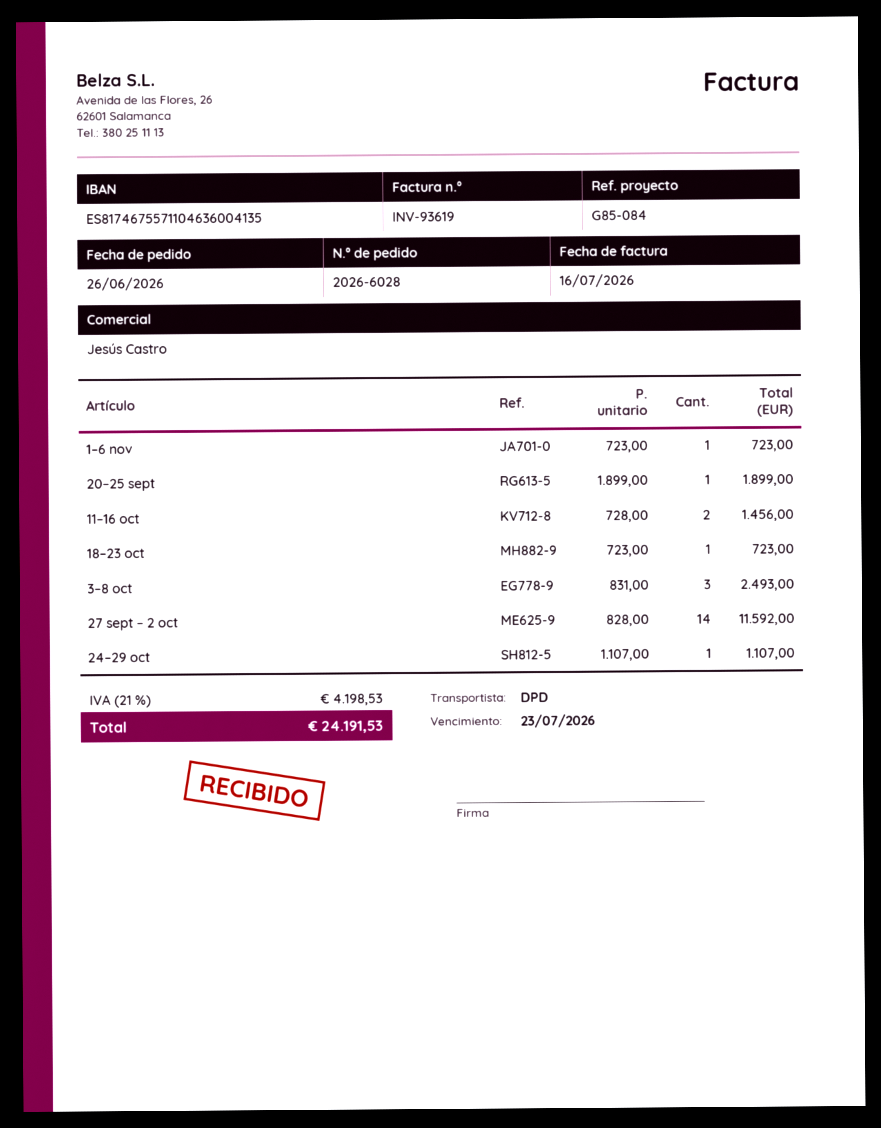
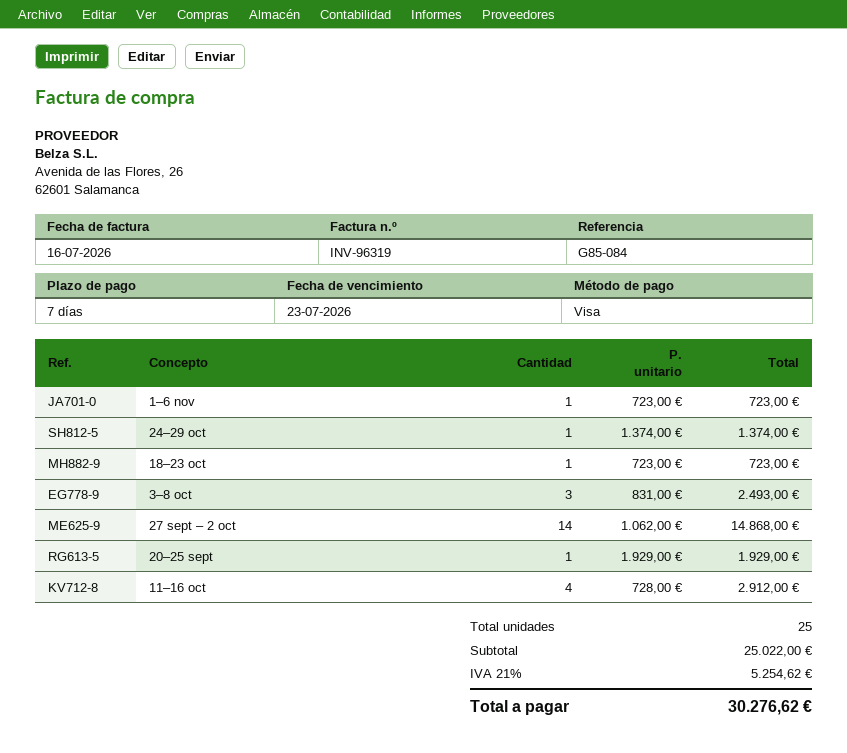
invoice number: INV-93619 -> INV-96319
20–25 sept: 1 x 1899.00 = 1899.00 -> 1 x 1929.00 = 1929.00
11–16 oct: 2 x 728.00 = 1456.00 -> 4 x 728.00 = 2912.00
27 sept – 2 oct: 14 x 828.00 = 11592.00 -> 14 x 1062.00 = 14868.00
24–29 oct: 1 x 1107.00 = 1107.00 -> 1 x 1374.00 = 1374.00
tax: 21% = 4198.53 -> 21% = 5254.62
total: 24191.53 -> 30276.62

